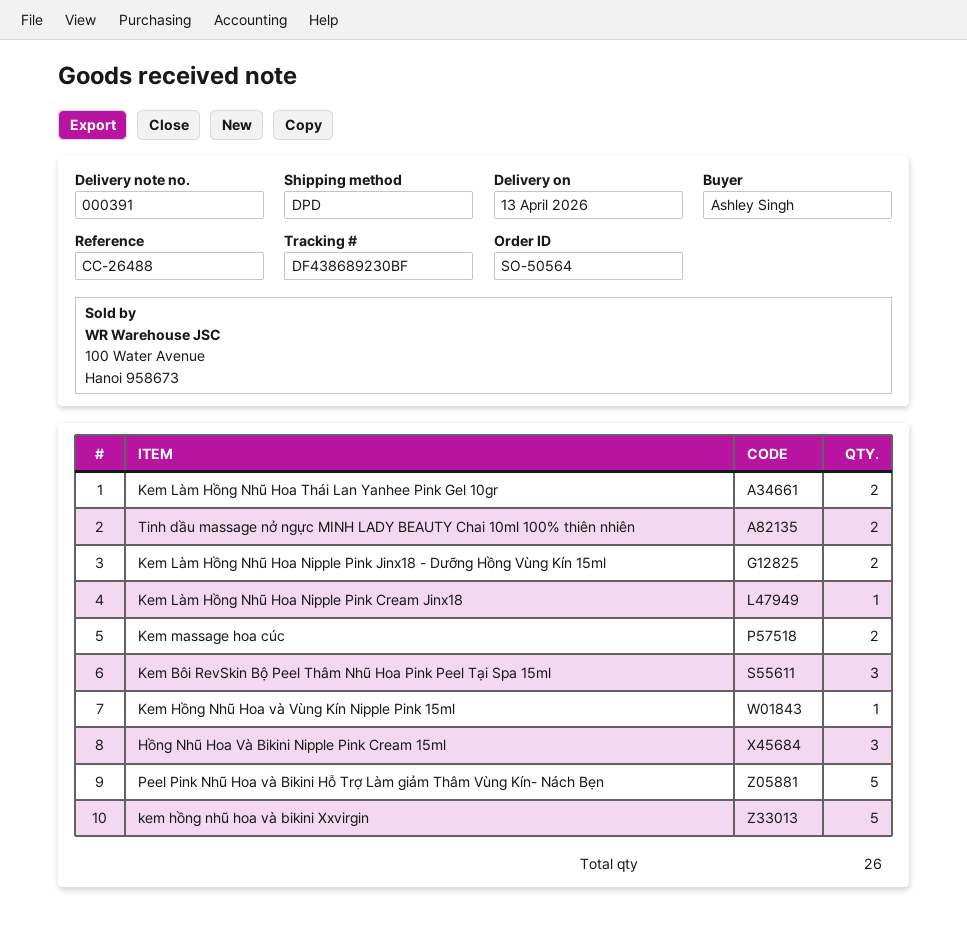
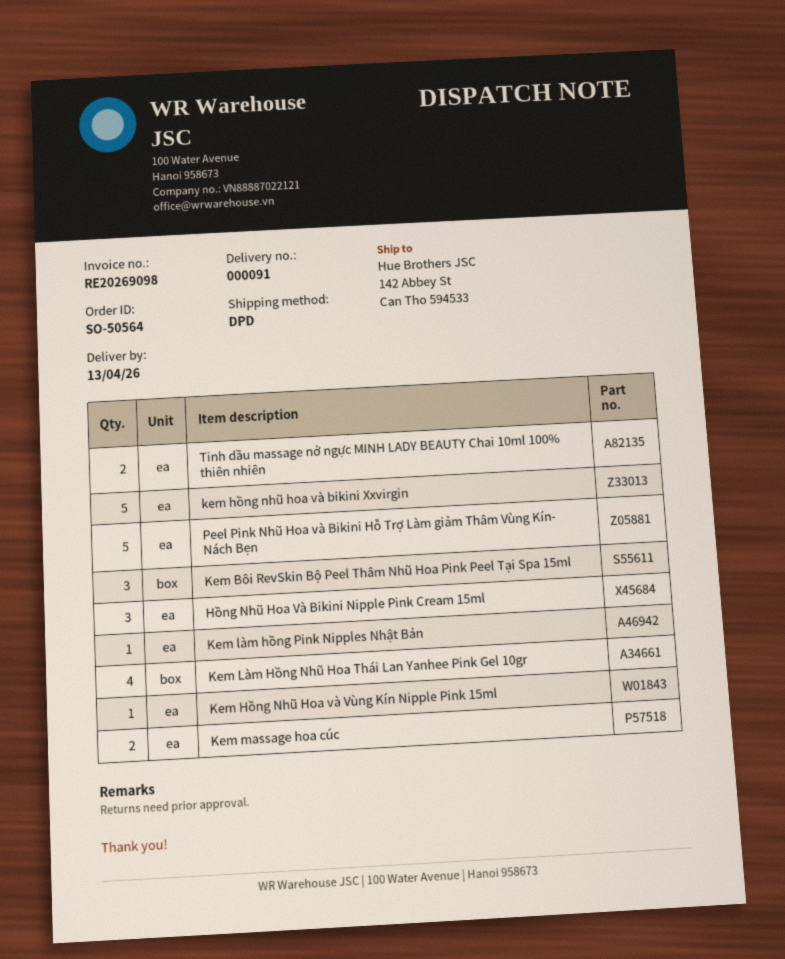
delivery note number: 000391 -> 000091
Kem Làm Hồng Nhũ Hoa Thái Lan Yanhee Pink Gel 10gr: 2 -> 4
Kem Làm Hồng Nhũ Hoa Nipple Pink Jinx18 - Dưỡng Hồng Vùng Kín 15ml: 2 -> none
Kem Làm Hồng Nhũ Hoa Nipple Pink Cream Jinx18: 1 -> none
Kem làm hồng Pink Nipples Nhật Bản: none -> 1

